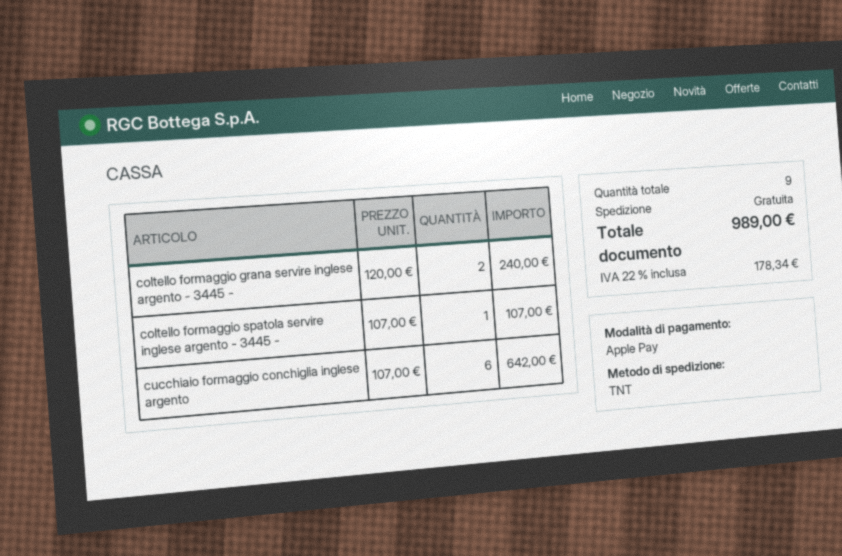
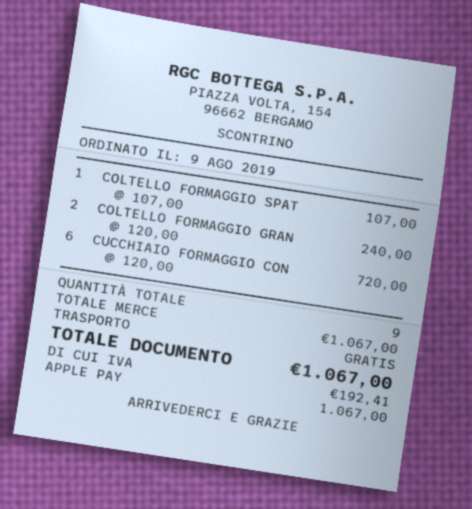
cucchiaio formaggio conchiglia inglese argento: 6 x 107.00 = 642.00 -> 6 x 120.00 = 720.00
tax: 178.34 -> 192.41
total: 989.00 -> 1067.00

